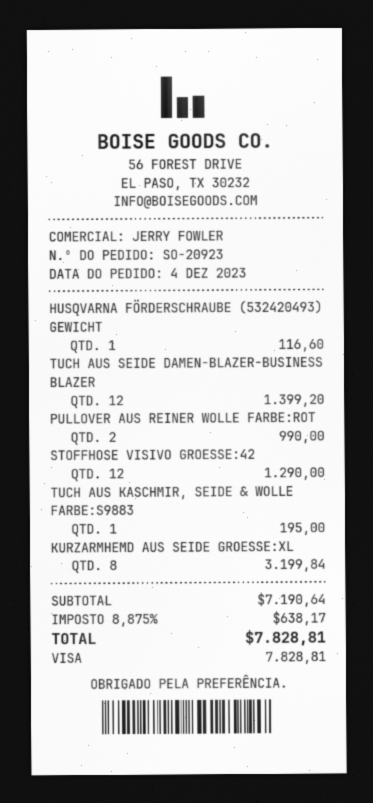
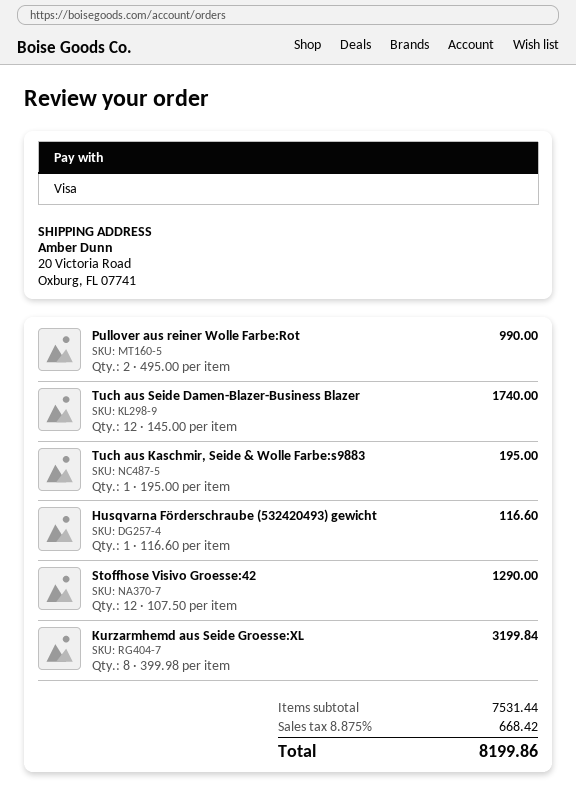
TUCH AUS SEIDE DAMEN-BLAZER-BUSINESS BLAZER: 12 for 1399.20 -> 12 for 1740.00
subtotal: 7190.64 -> 7531.44
tax: 8.875% = 638.17 -> 8.875% = 668.42
total: 7828.81 -> 8199.86

